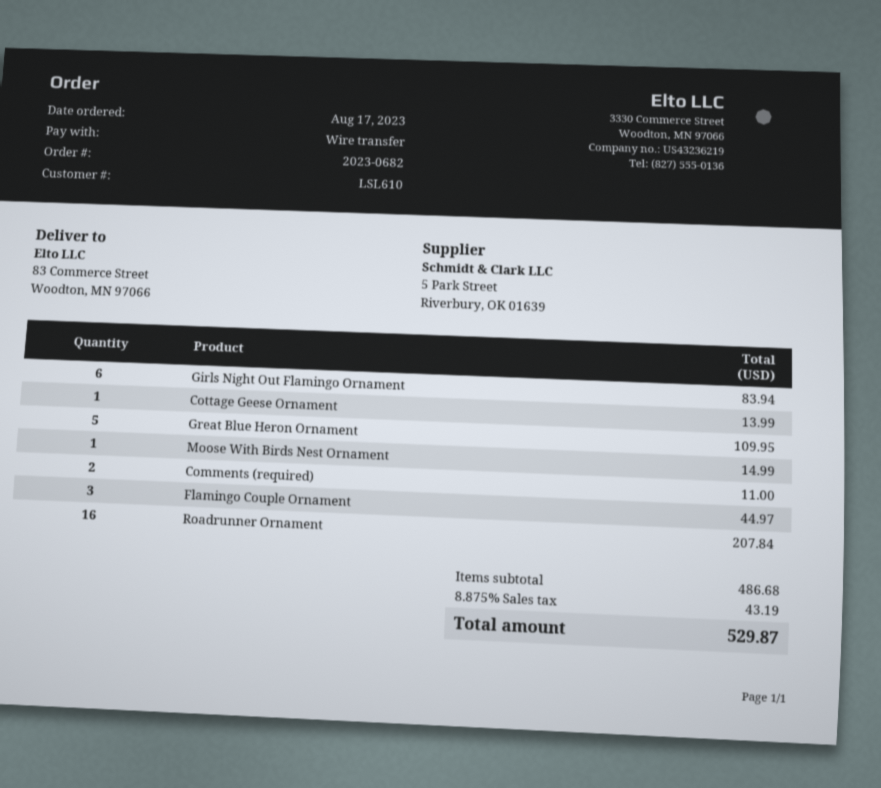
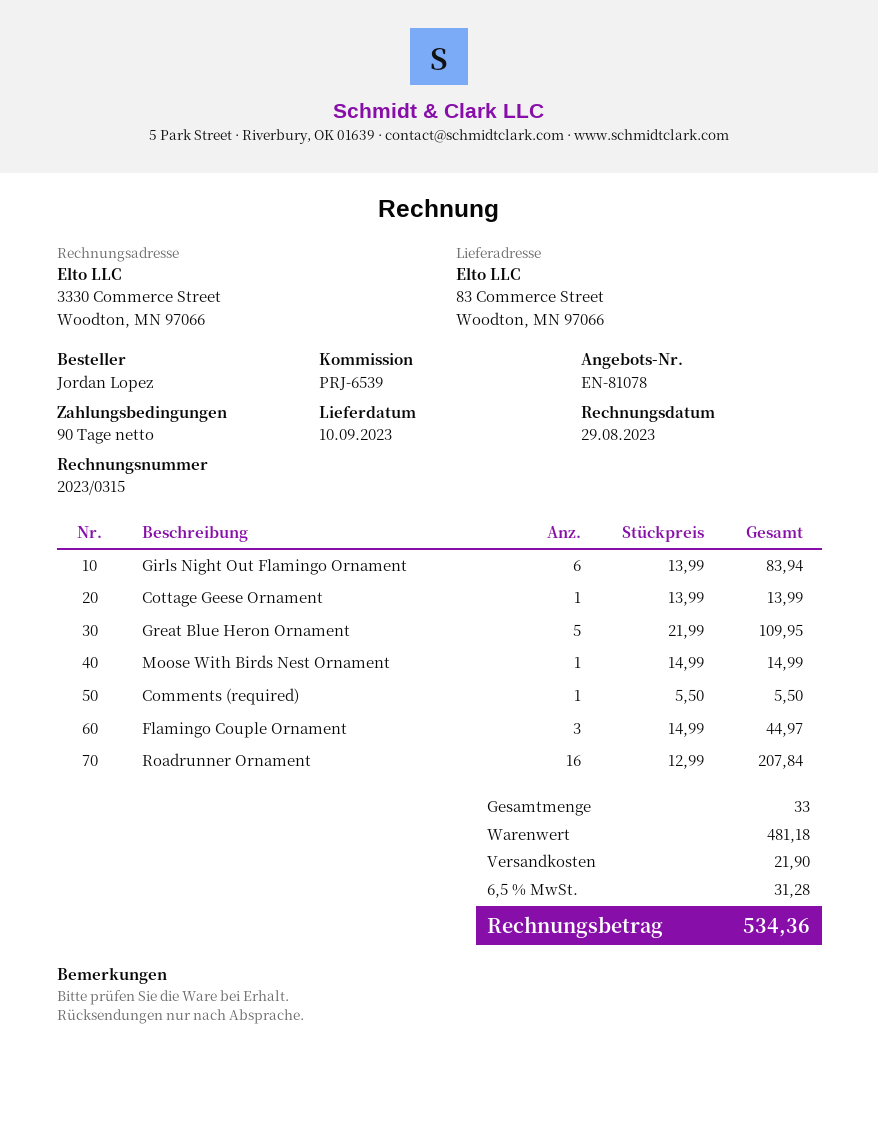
Comments (required): 2 for 11.00 -> 1 for 5.50
subtotal: 486.68 -> 481.18
shipping: none -> 21.90
tax: 8.875% = 43.19 -> 6.5% = 31.28
total: 529.87 -> 534.36

